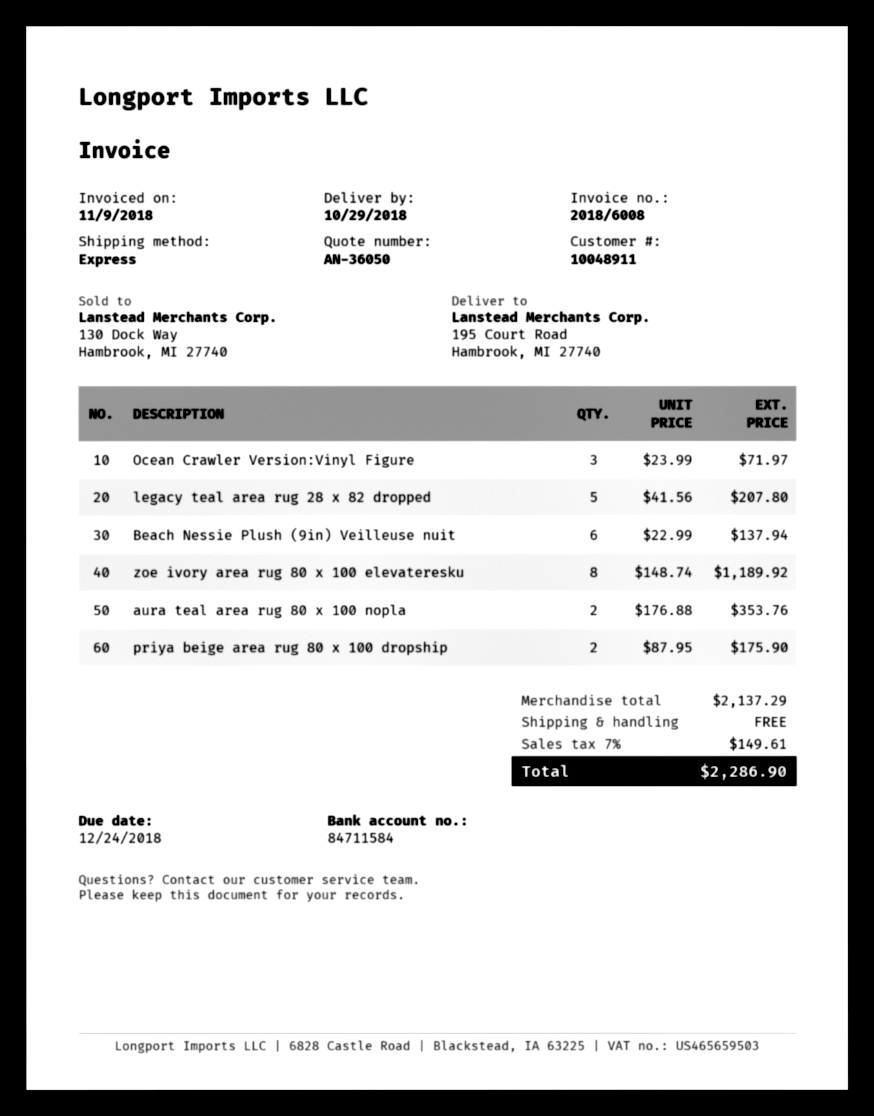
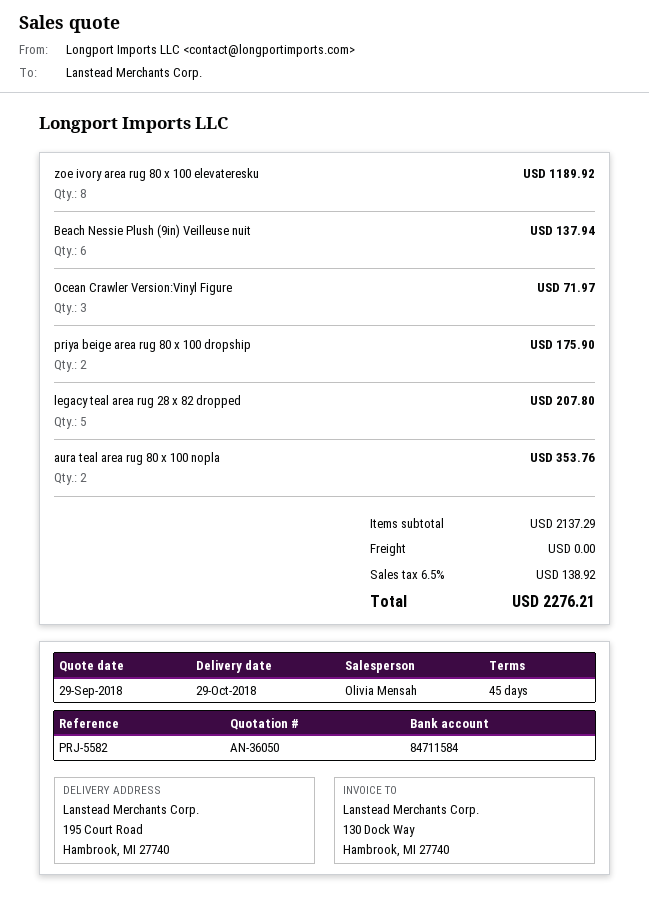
tax: 7% = 149.61 -> 6.5% = 138.92
total: 2286.90 -> 2276.21

